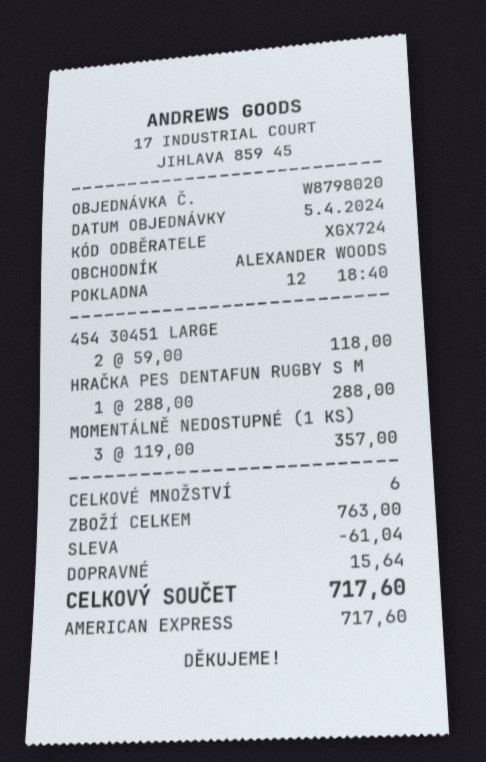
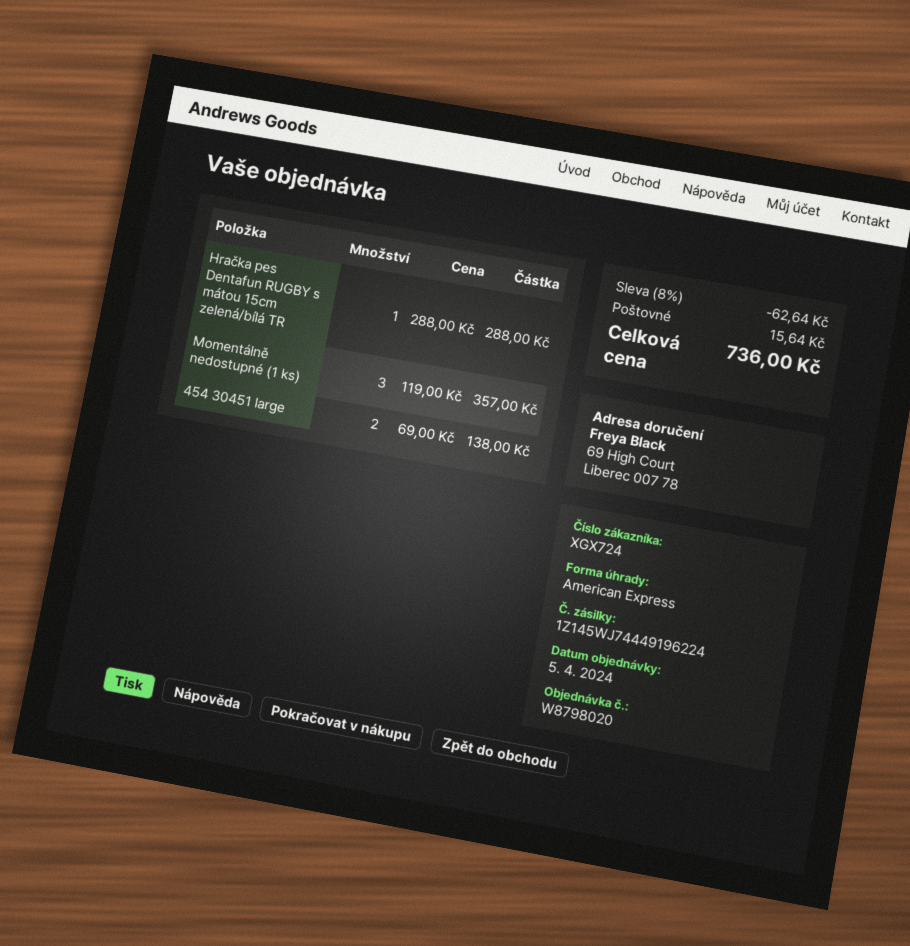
454 30451 LARGE: 2 x 59.00 = 118.00 -> 2 x 69.00 = 138.00
discount: 61.04 -> 62.64
total: 717.60 -> 736.00

